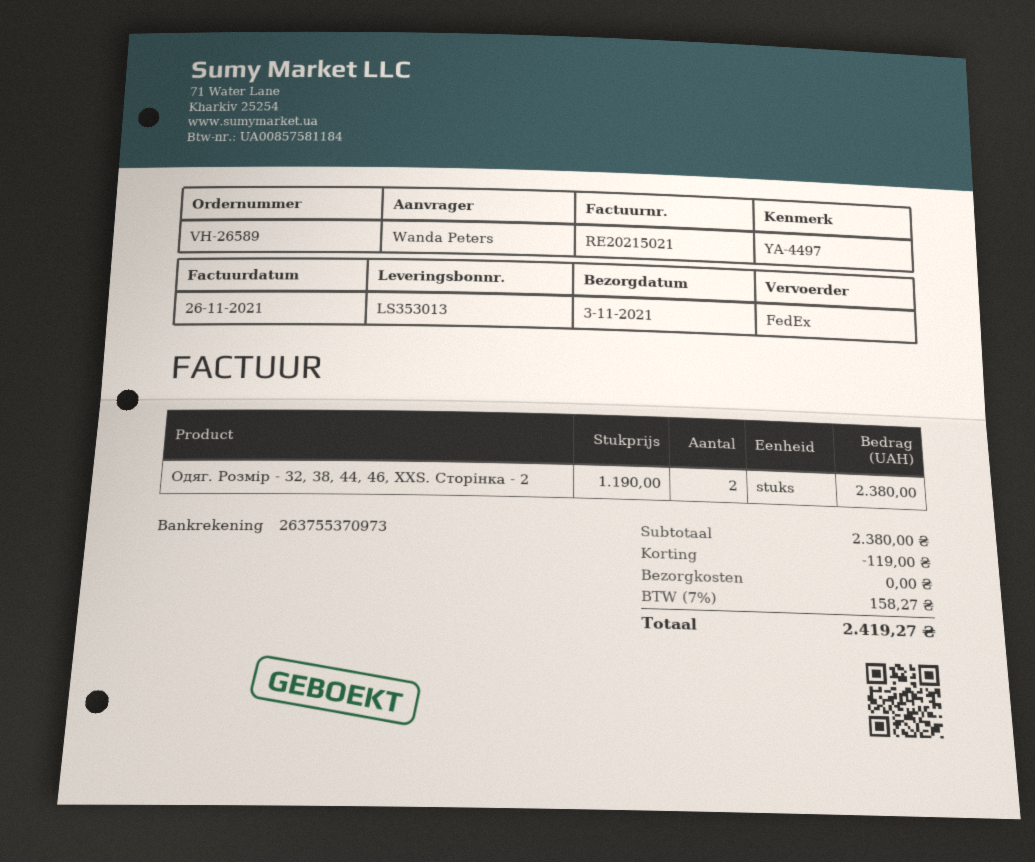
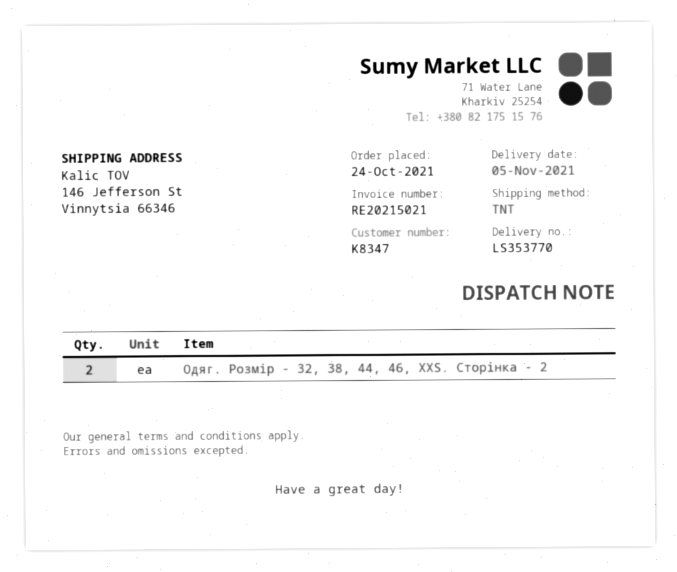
delivery note number: LS353013 -> LS353770
delivery date: 2021-11-03 -> 2021-11-05
shipping method: FedEx -> TNT

